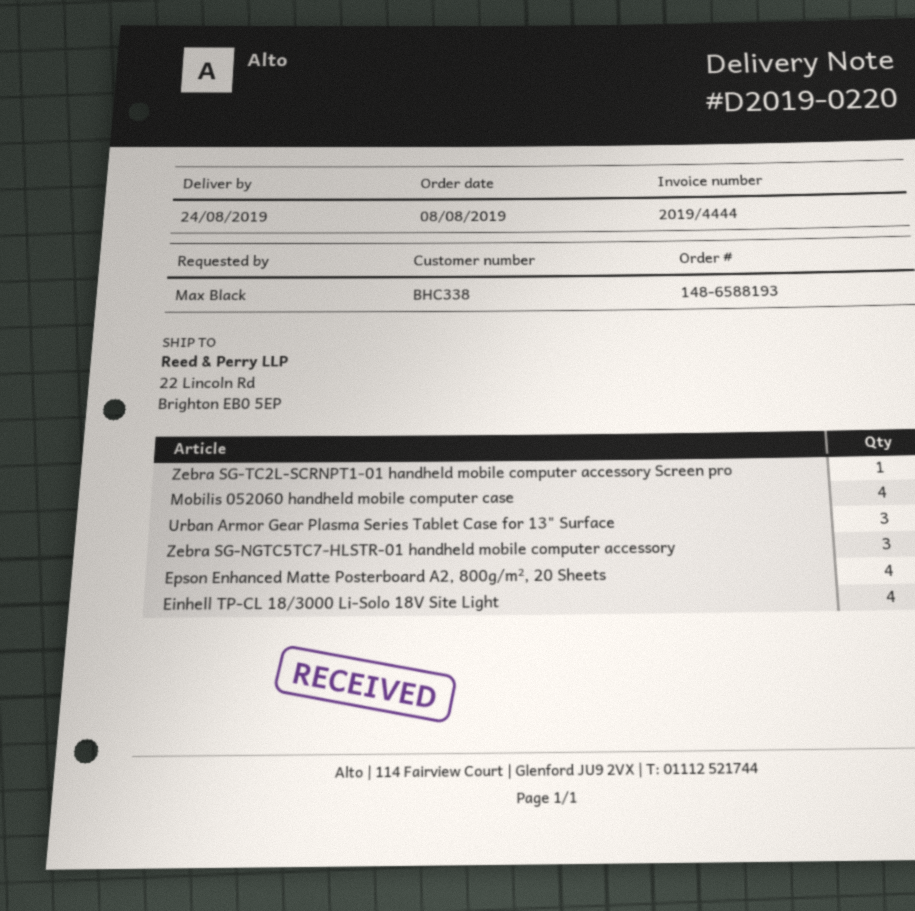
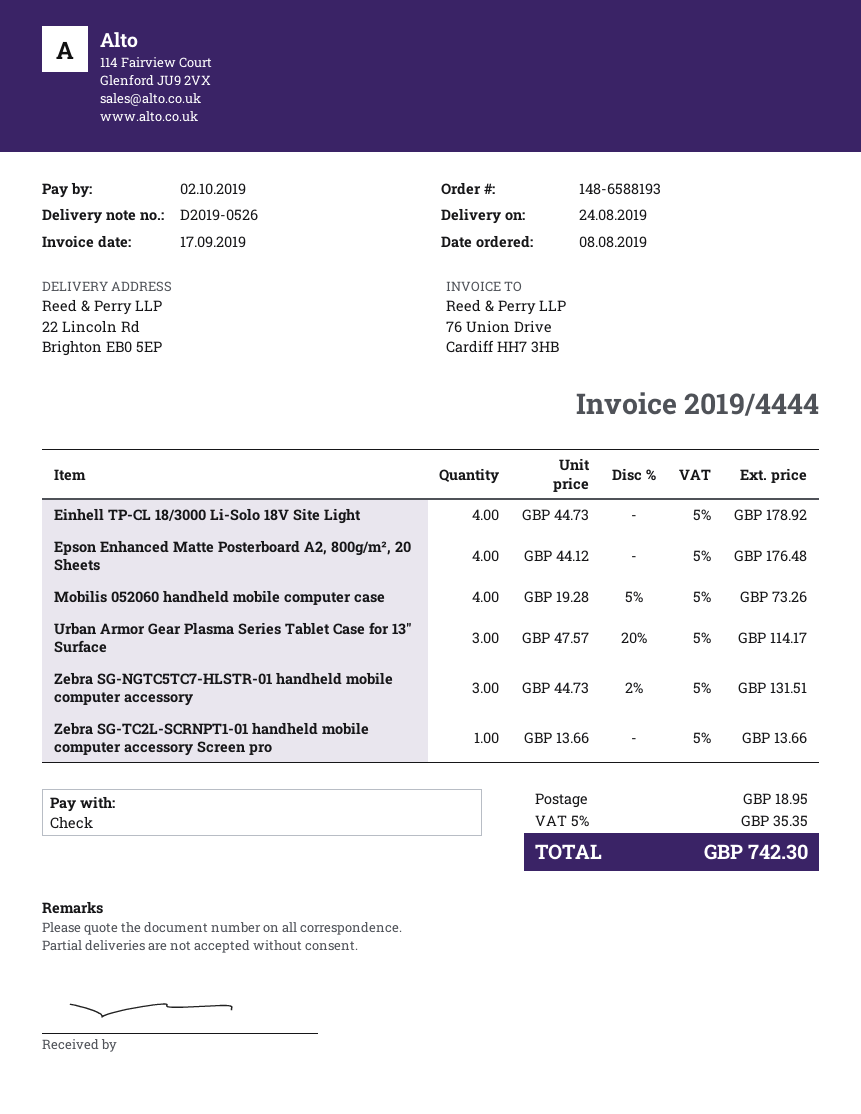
delivery note number: D2019-0220 -> D2019-0526

